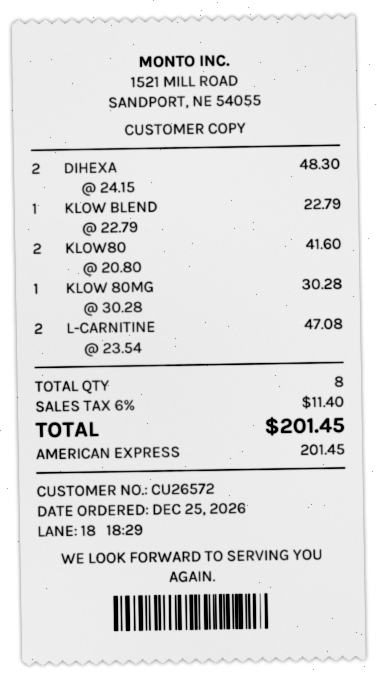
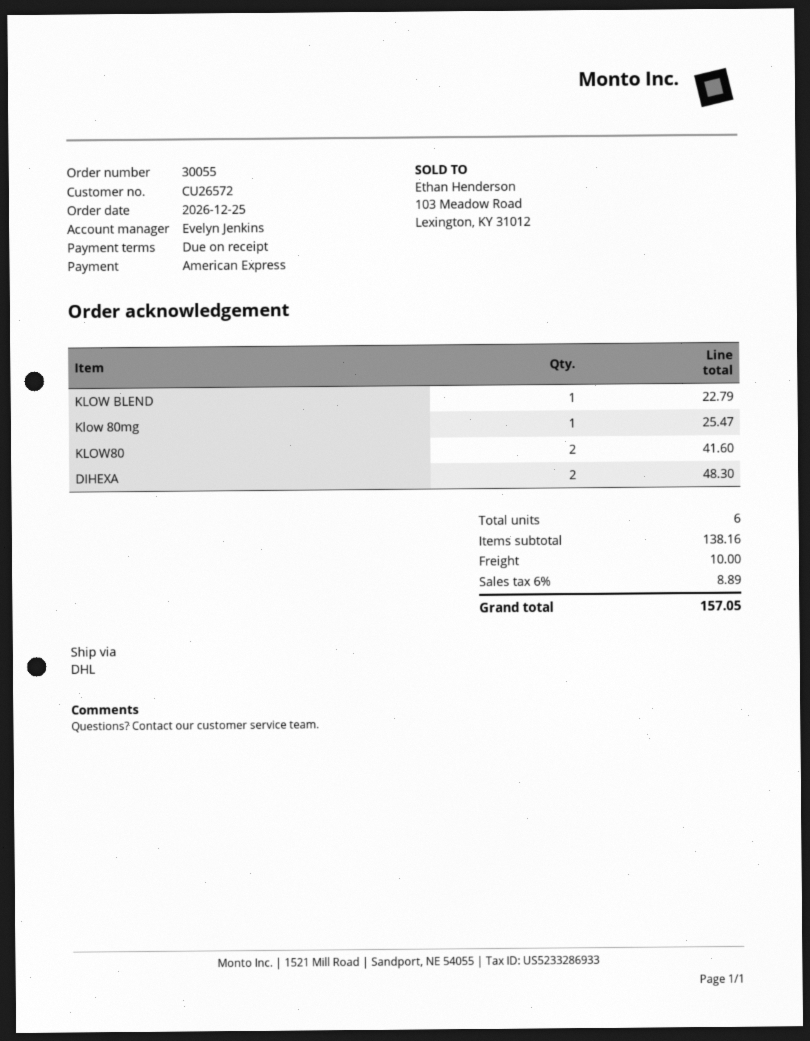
KLOW 80MG: 1 for 30.28 -> 1 for 25.47
L-CARNITINE: 2 for 47.08 -> none
total quantity: 8 -> 6
shipping: none -> 10.00
tax: 6% = 11.40 -> 6% = 8.89
total: 201.45 -> 157.05

